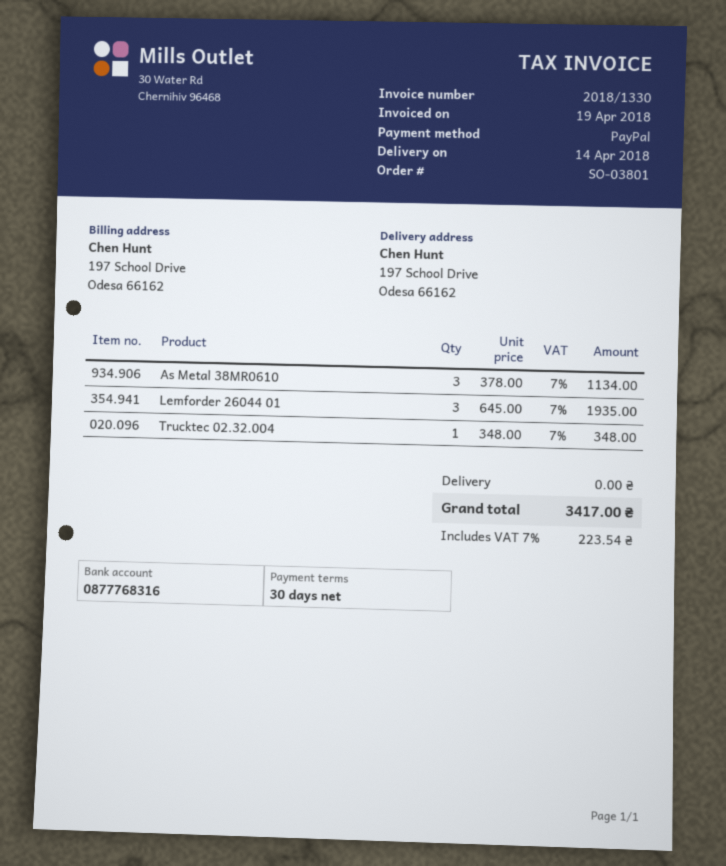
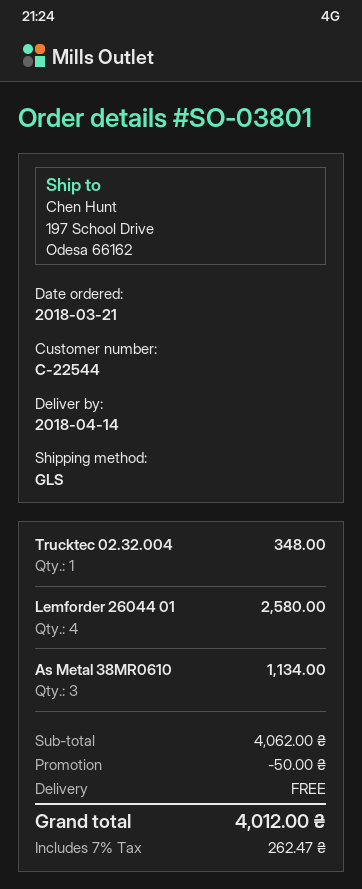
Lemforder 26044 01: 3 for 1935.00 -> 4 for 2580.00
discount: none -> 50.00
tax: 7% = 223.54 -> 7% = 262.47
total: 3417.00 -> 4012.00

